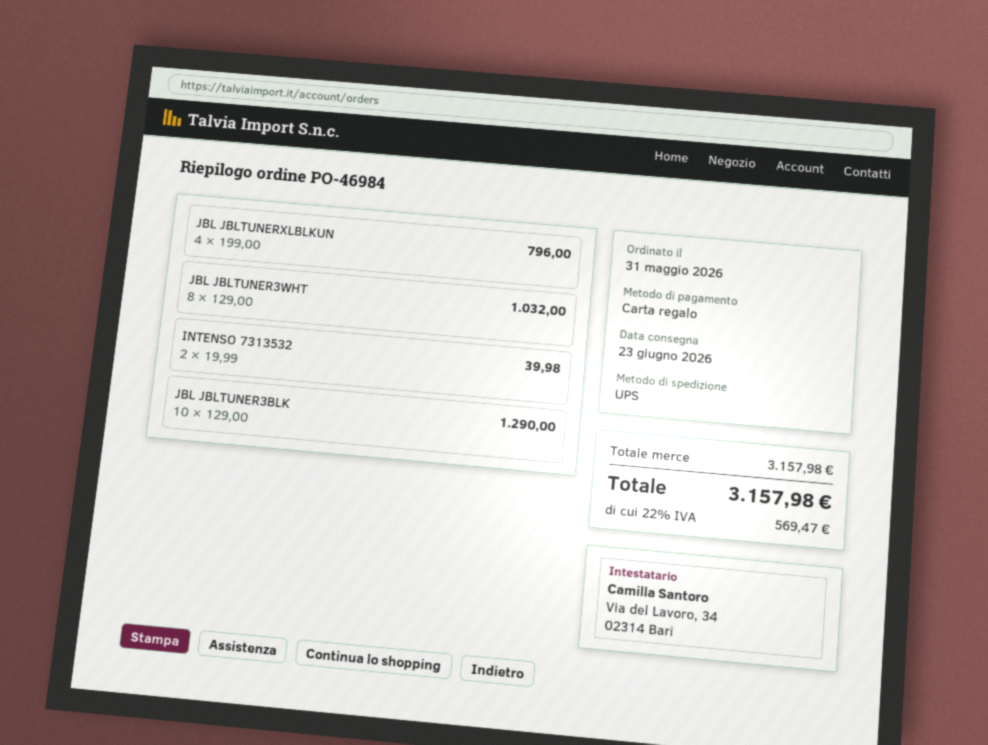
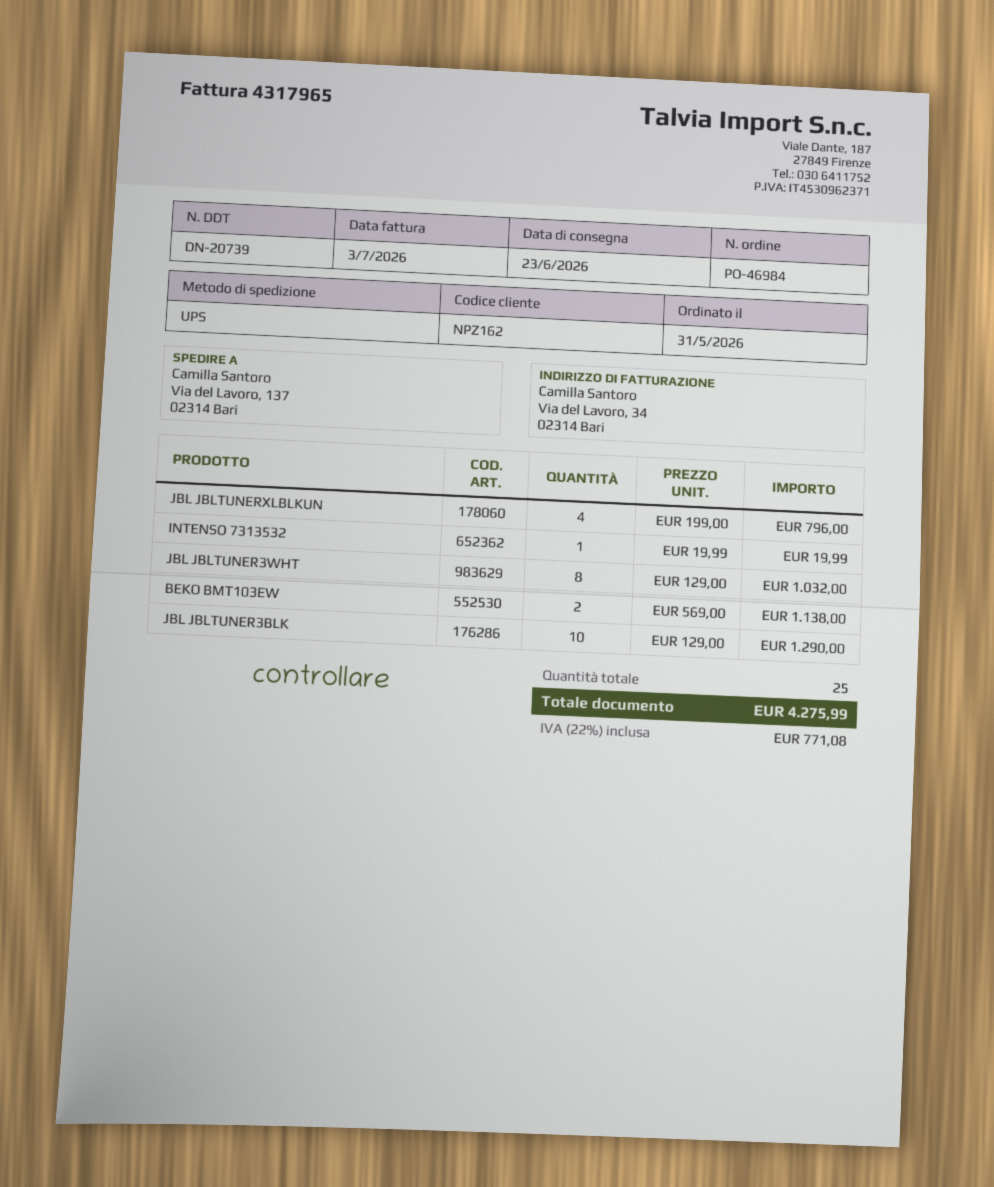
INTENSO 7313532: 2 x 19.99 = 39.98 -> 1 x 19.99 = 19.99
BEKO BMT103EW: none -> 2 x 569.00 = 1138.00
tax: 22% = 569.47 -> 22% = 771.08
total: 3157.98 -> 4275.99

